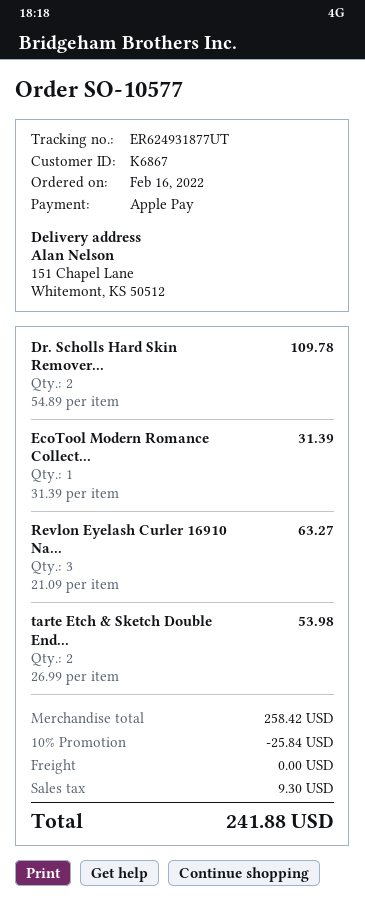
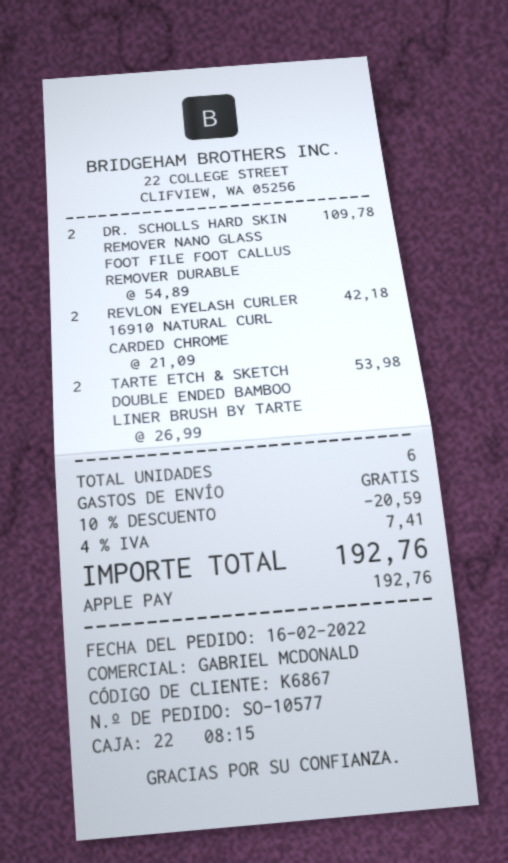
EcoTool Modern Romance Collect...: 1 x 31.39 = 31.39 -> none
Revlon Eyelash Curler 16910 Na...: 3 x 21.09 = 63.27 -> 2 x 21.09 = 42.18
discount: 10% = 25.84 -> 10% = 20.59
tax: 9.30 -> 7.41
total: 241.88 -> 192.76

